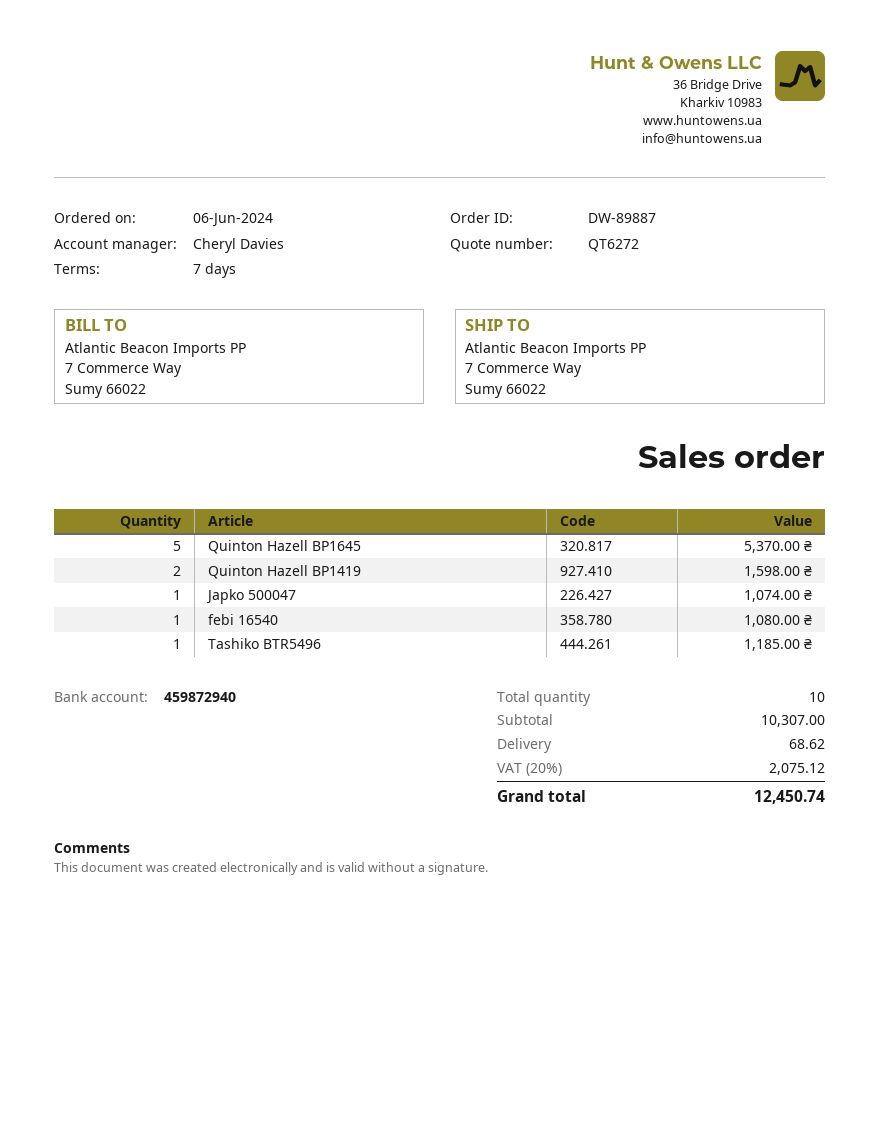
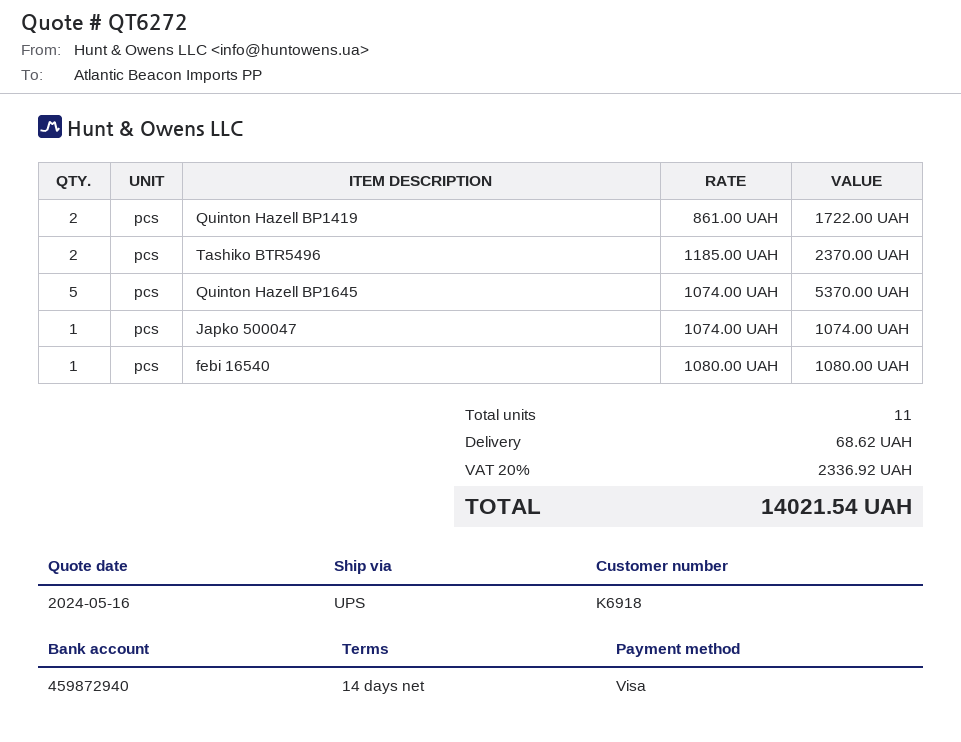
payment terms: 7 days -> 14 days
Quinton Hazell BP1419: 2 for 1598.00 -> 2 for 1722.00
Tashiko BTR5496: 1 for 1185.00 -> 2 for 2370.00
total quantity: 10 -> 11
tax: 20% = 2075.12 -> 20% = 2336.92
total: 12450.74 -> 14021.54

